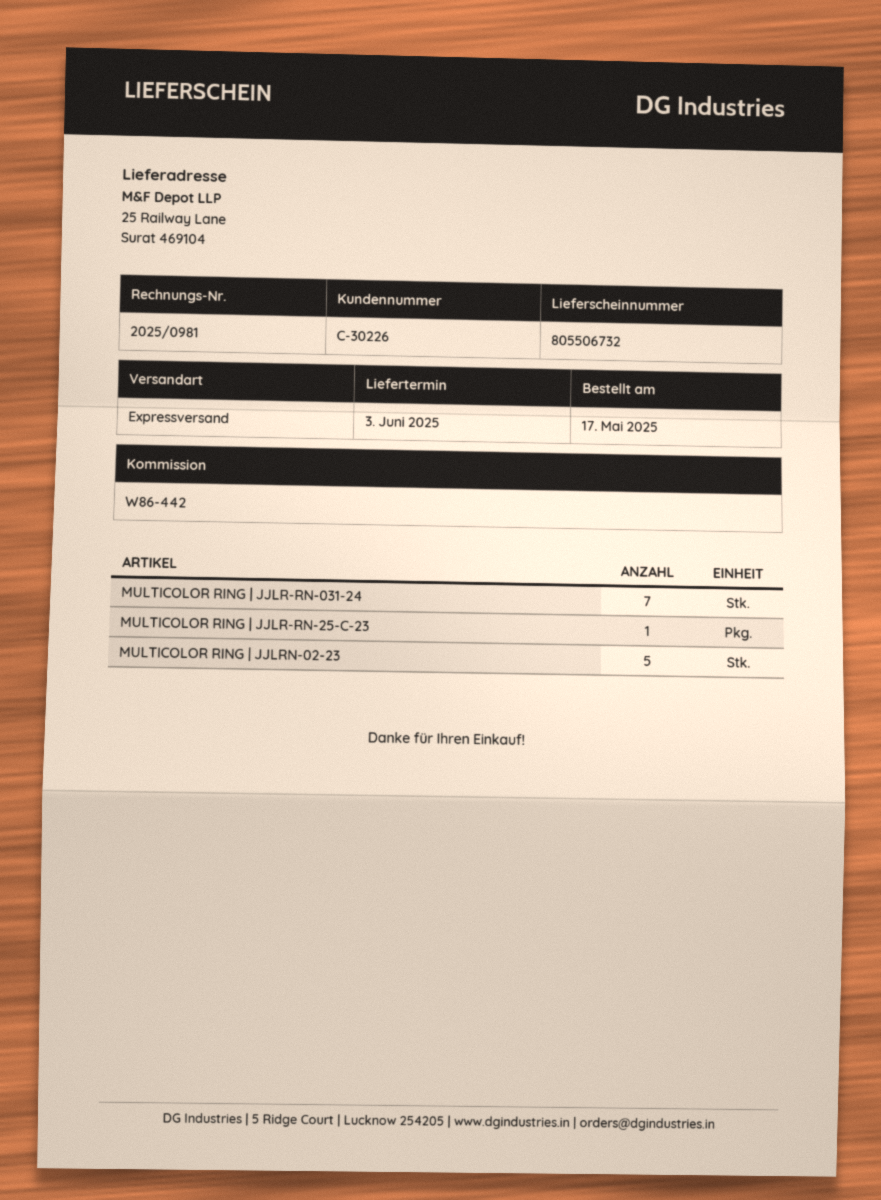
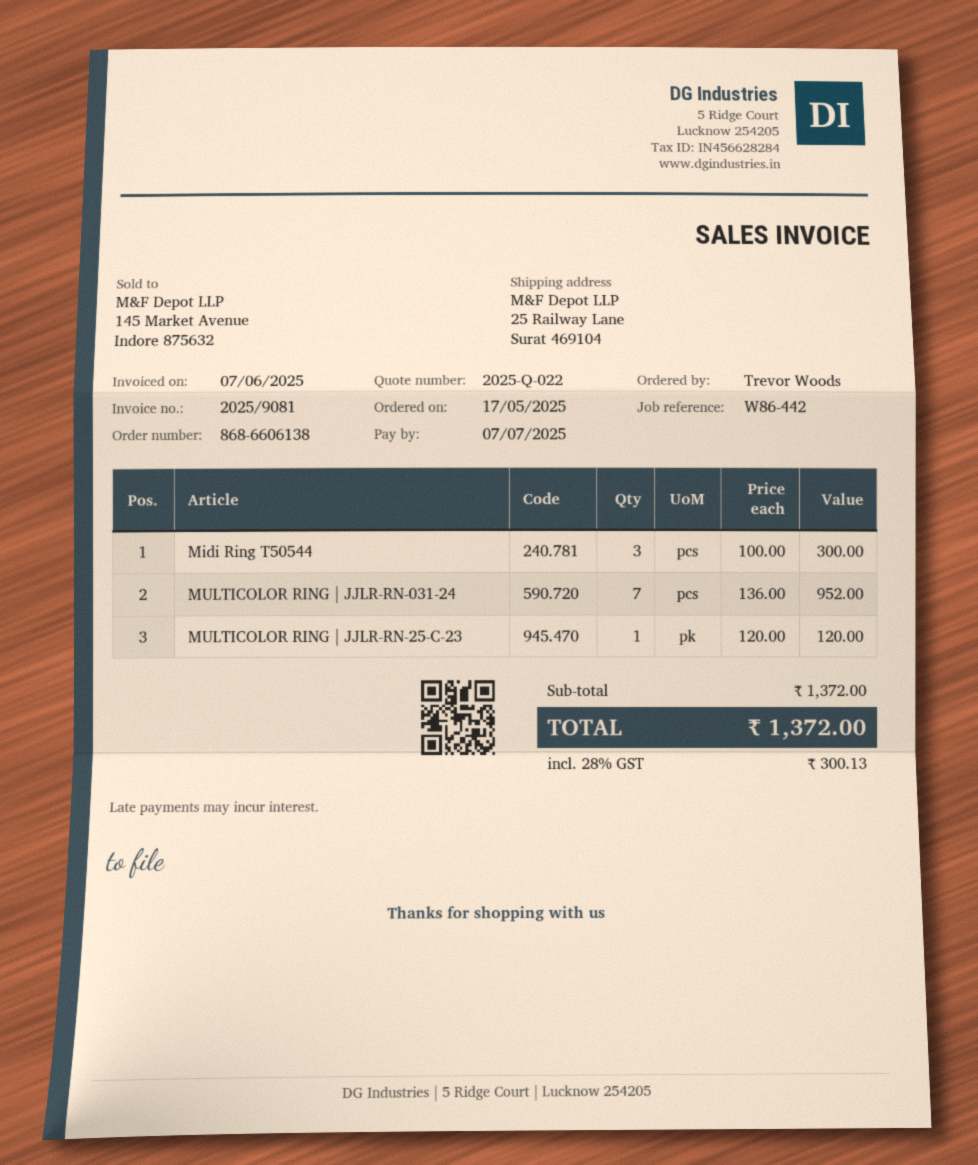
invoice number: 2025/0981 -> 2025/9081
MULTICOLOR RING | JJLRN-02-23: 5 -> none
Midi Ring T50544: none -> 3

